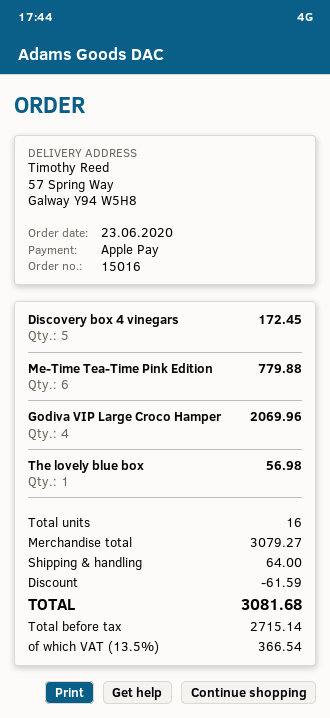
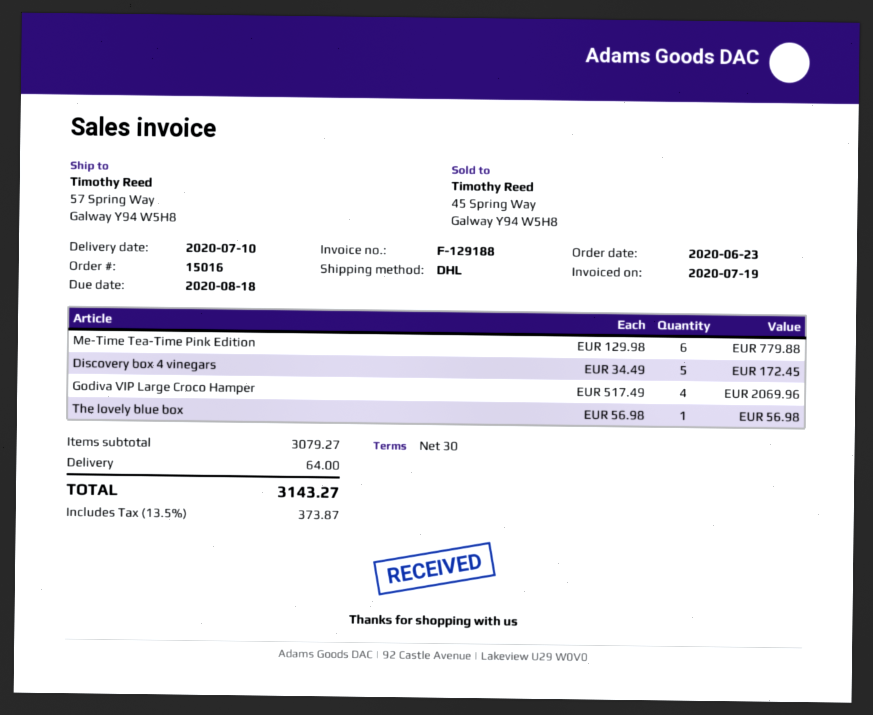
discount: 61.59 -> none
tax: 13.5% = 366.54 -> 13.5% = 373.87
total: 3081.68 -> 3143.27

